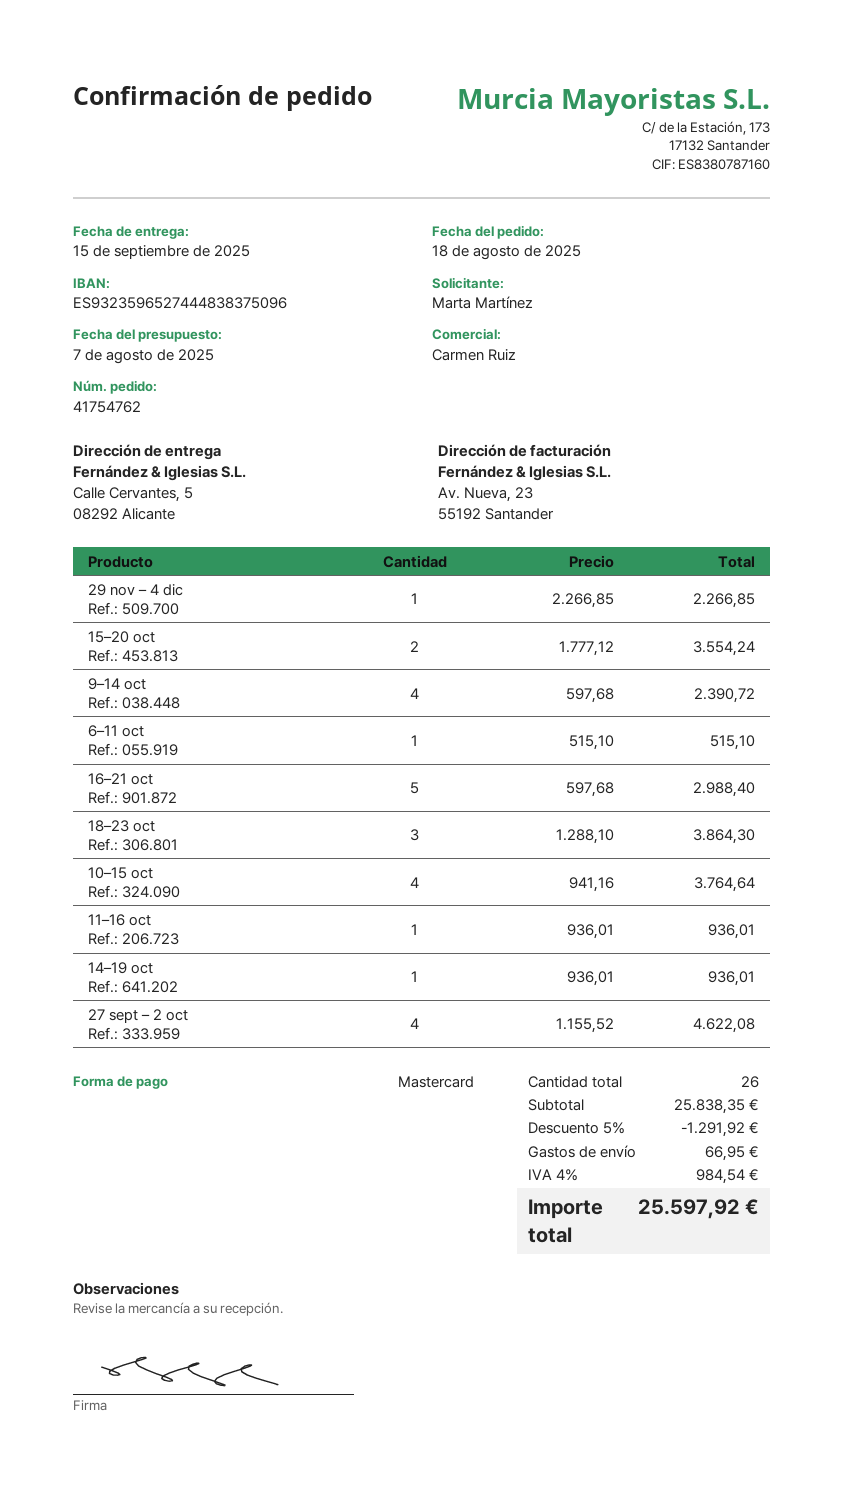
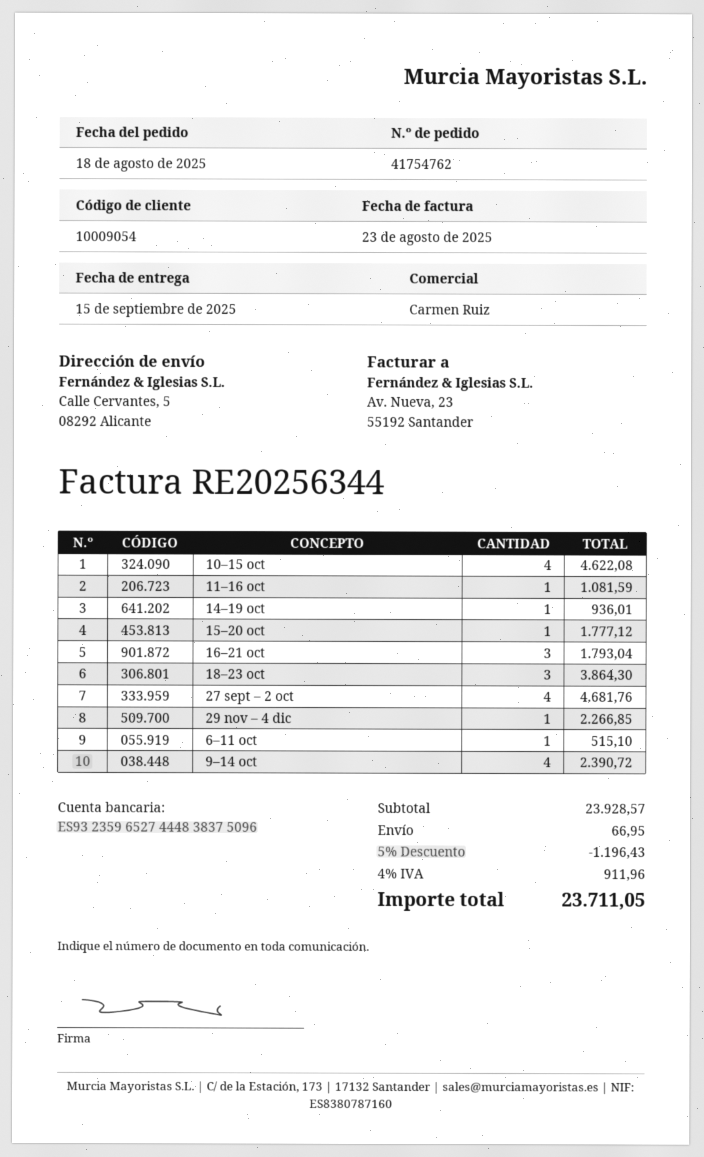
15–20 oct: 2 for 3554.24 -> 1 for 1777.12
16–21 oct: 5 for 2988.40 -> 3 for 1793.04
10–15 oct: 4 for 3764.64 -> 4 for 4622.08
11–16 oct: 1 for 936.01 -> 1 for 1081.59
27 sept – 2 oct: 4 for 4622.08 -> 4 for 4681.76
subtotal: 25838.35 -> 23928.57
discount: 5% = 1291.92 -> 5% = 1196.43
tax: 4% = 984.54 -> 4% = 911.96
total: 25597.92 -> 23711.05

